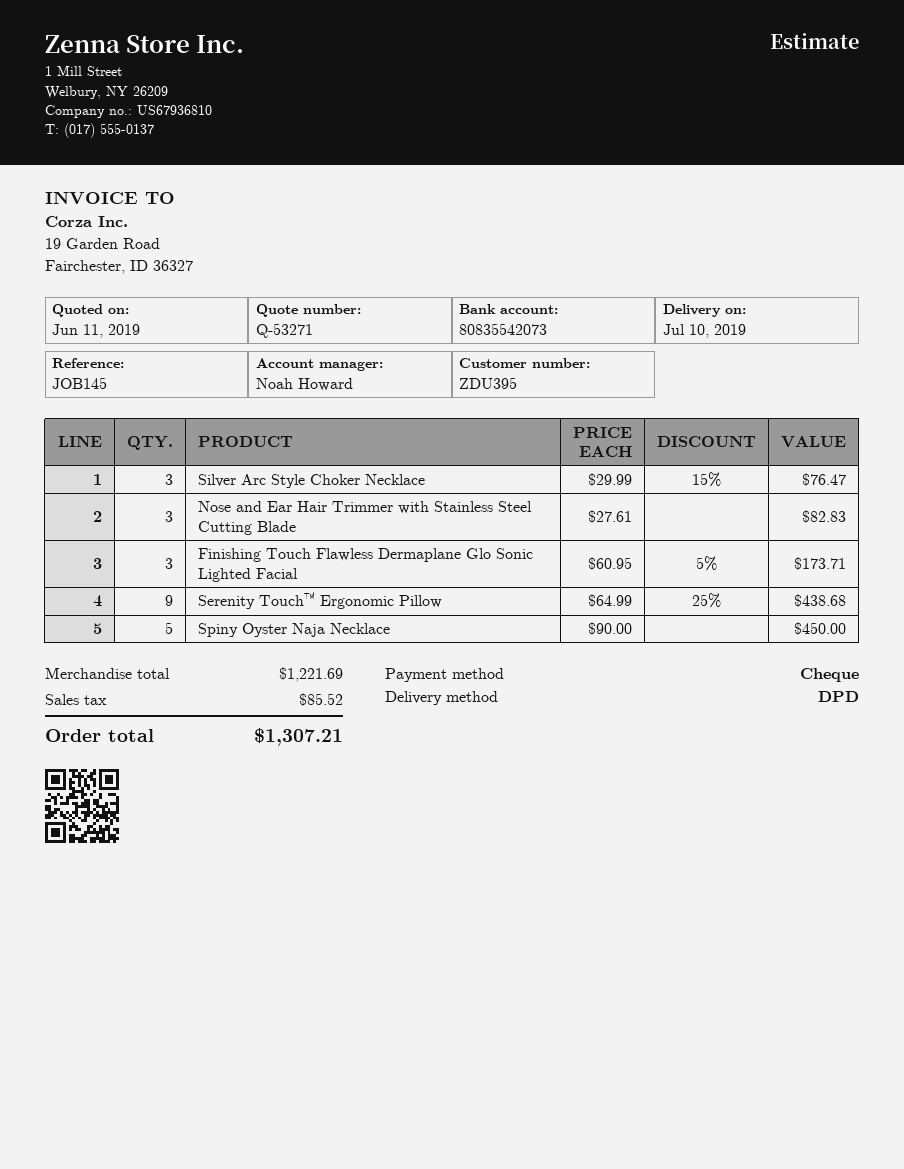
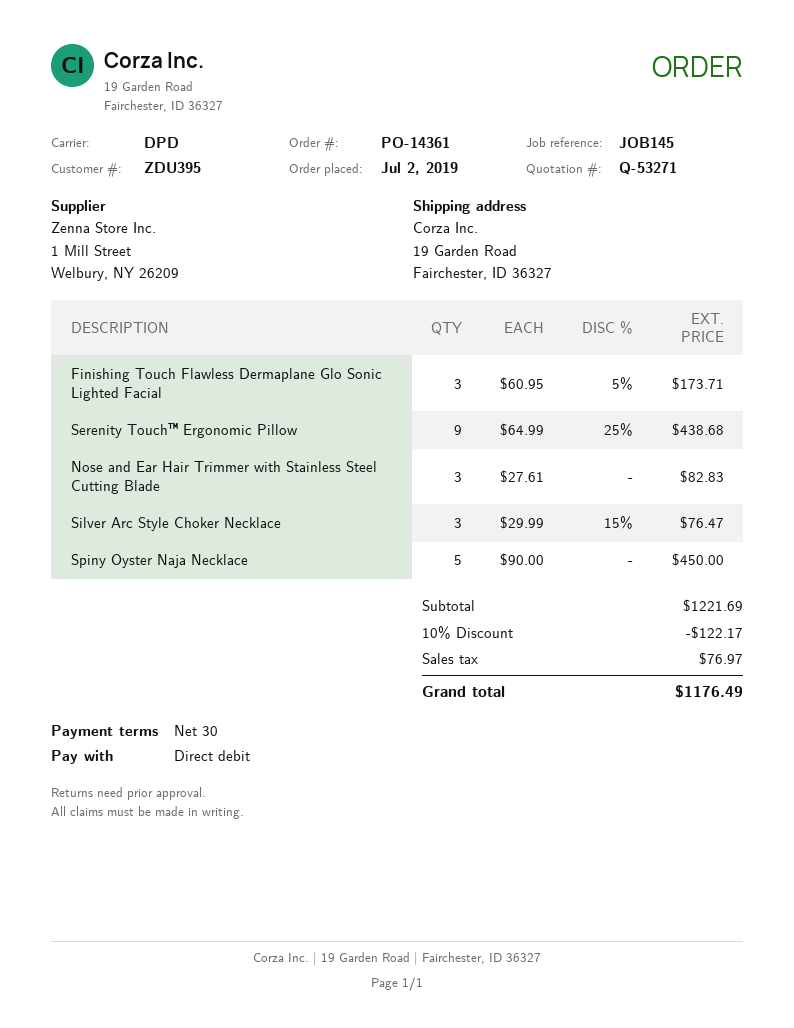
payment method: cheque -> direct debit
discount: none -> 10% = 122.17
tax: 85.52 -> 76.97
total: 1307.21 -> 1176.49

